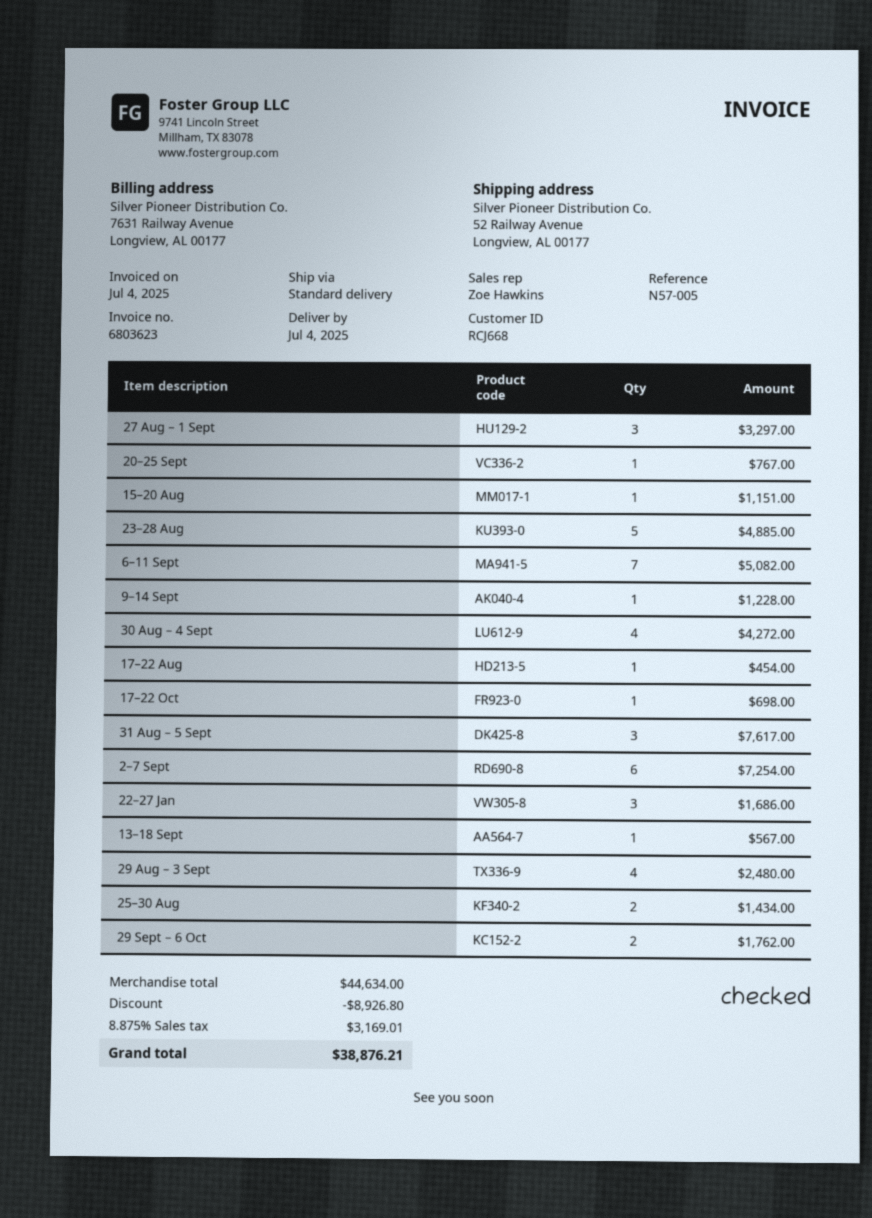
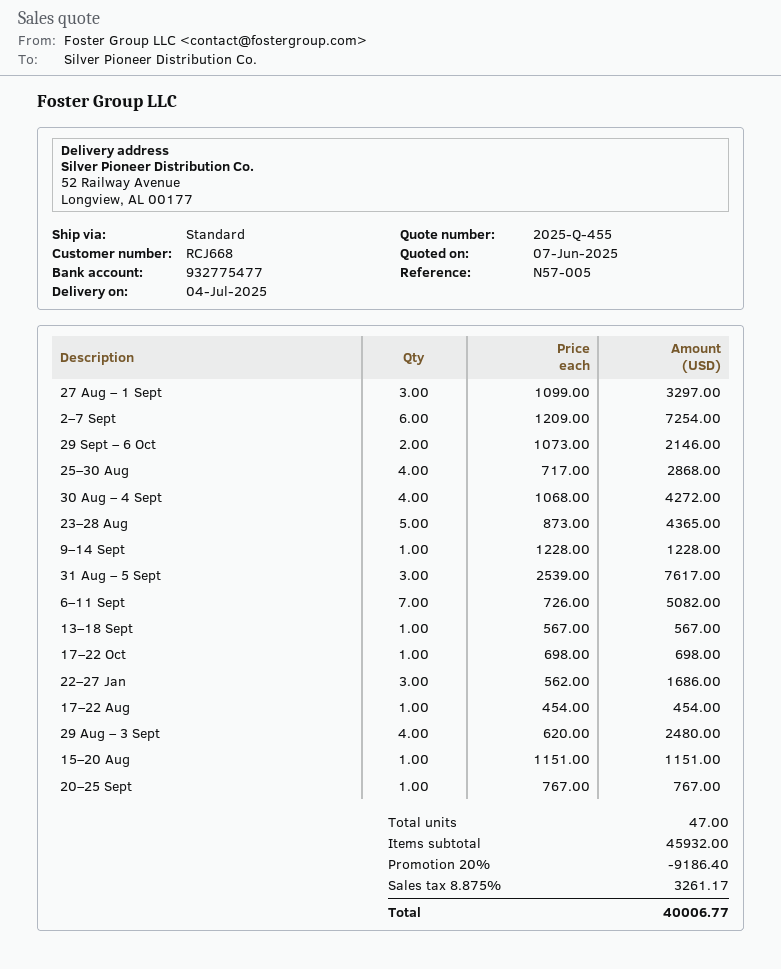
23–28 Aug: 5 for 4885.00 -> 5 for 4365.00
25–30 Aug: 2 for 1434.00 -> 4 for 2868.00
29 Sept – 6 Oct: 2 for 1762.00 -> 2 for 2146.00
subtotal: 44634.00 -> 45932.00
discount: 8926.80 -> 9186.40
tax: 8.875% = 3169.01 -> 8.875% = 3261.17
total: 38876.21 -> 40006.77

